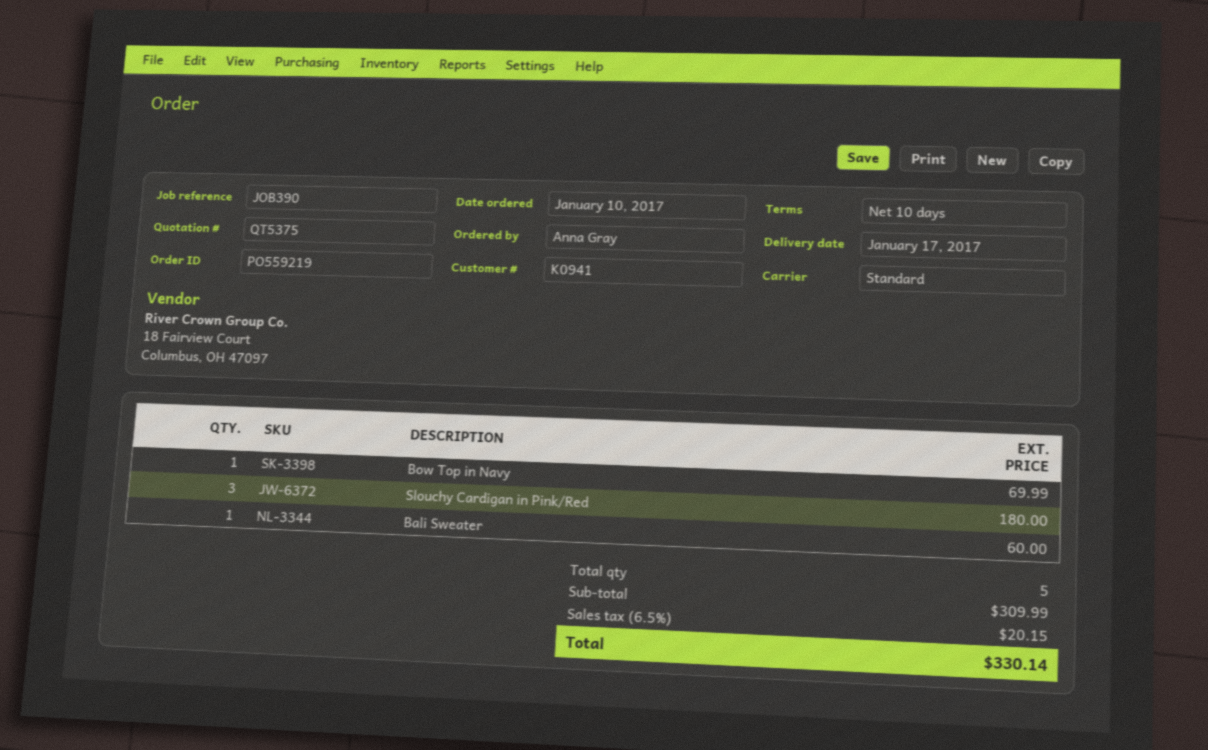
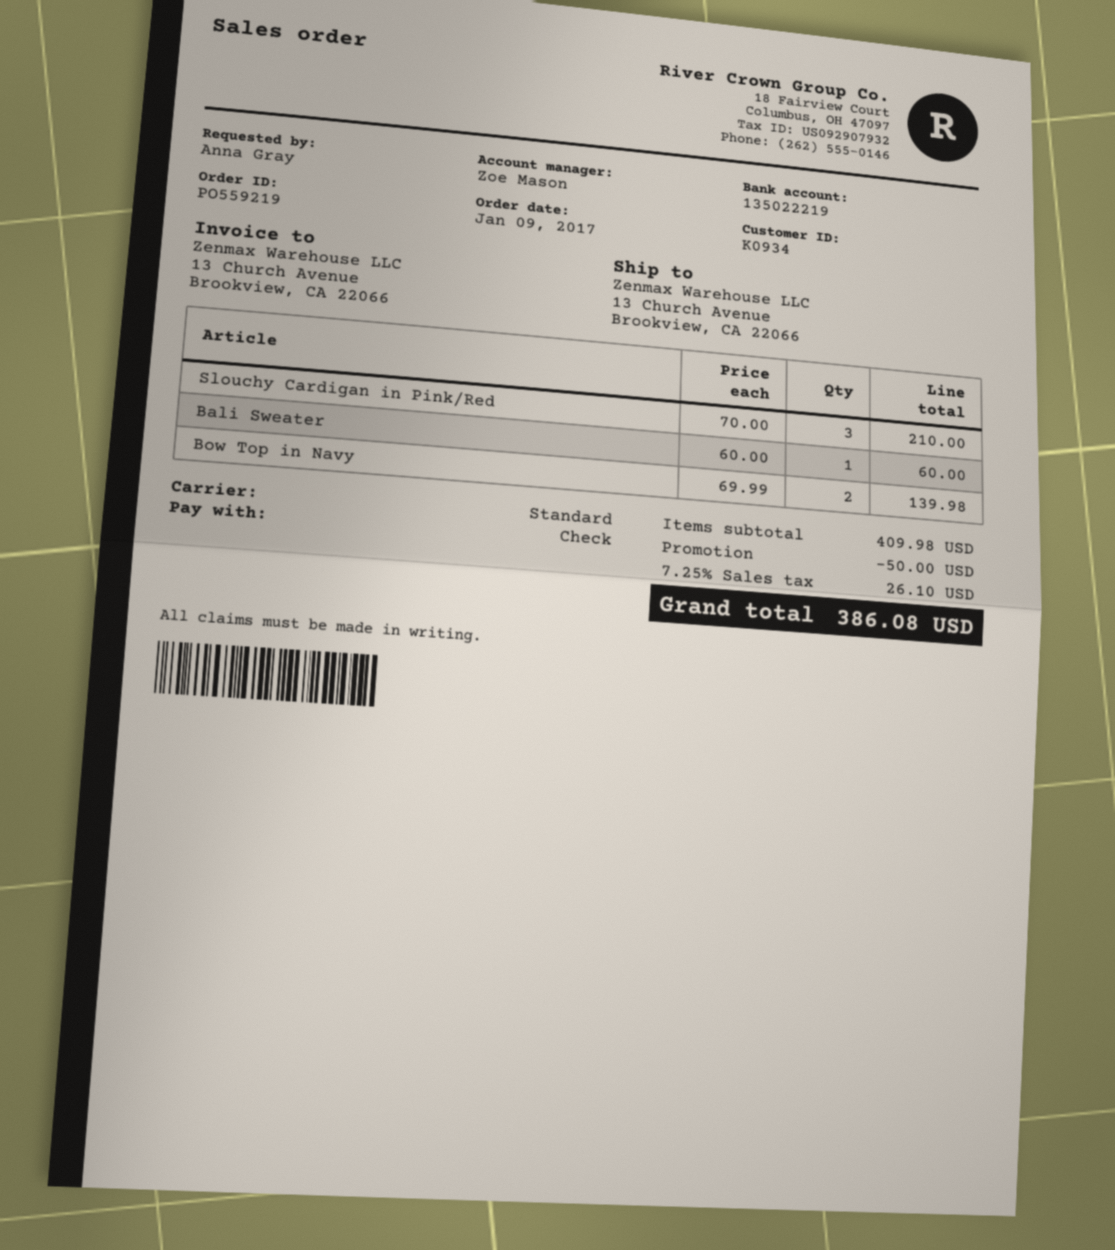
order date: 2017-01-10 -> 2017-01-09
customer number: K0941 -> K0934
Bow Top in Navy: 1 for 69.99 -> 2 for 139.98
Slouchy Cardigan in Pink/Red: 3 for 180.00 -> 3 for 210.00
subtotal: 309.99 -> 409.98
discount: none -> 50.00
tax: 6.5% = 20.15 -> 7.25% = 26.10
total: 330.14 -> 386.08

